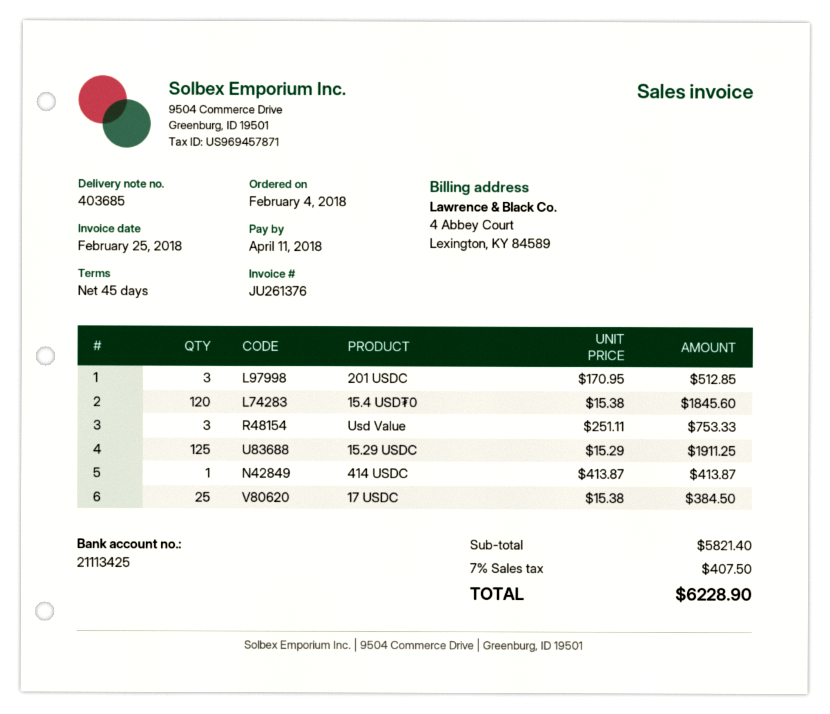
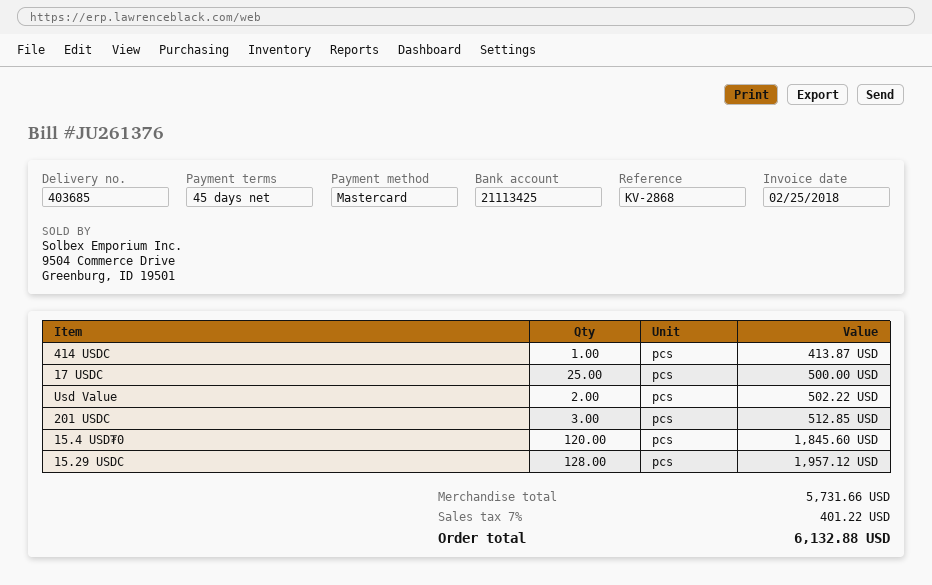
Usd Value: 3 for 753.33 -> 2 for 502.22
15.29 USDC: 125 for 1911.25 -> 128 for 1957.12
17 USDC: 25 for 384.50 -> 25 for 500.00
subtotal: 5821.40 -> 5731.66
tax: 7% = 407.50 -> 7% = 401.22
total: 6228.90 -> 6132.88

